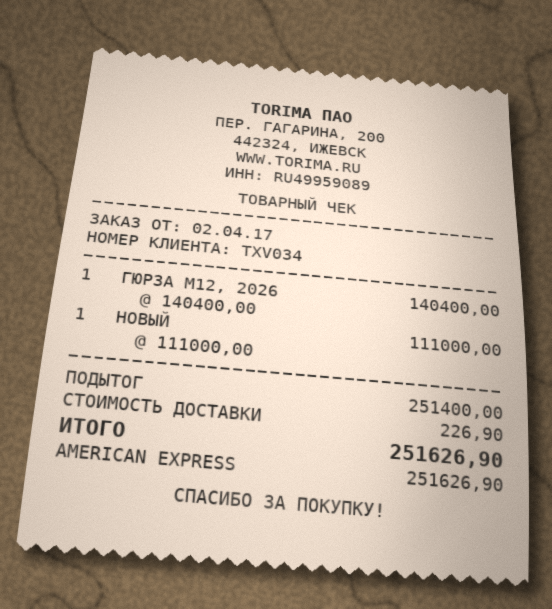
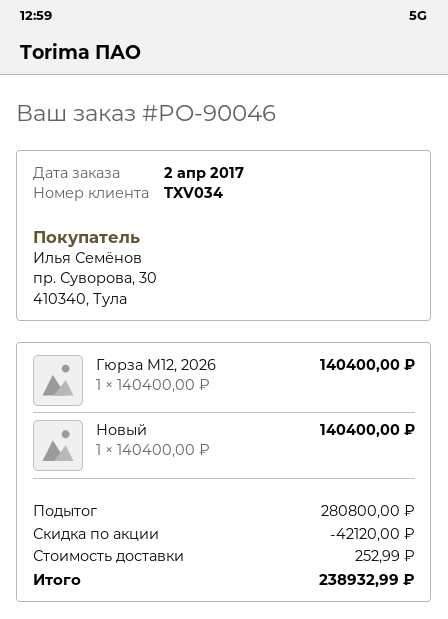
НОВЫЙ: 1 x 111000.00 = 111000.00 -> 1 x 140400.00 = 140400.00
subtotal: 251400.00 -> 280800.00
discount: none -> 42120.00
shipping: 226.90 -> 252.99
total: 251626.90 -> 238932.99

